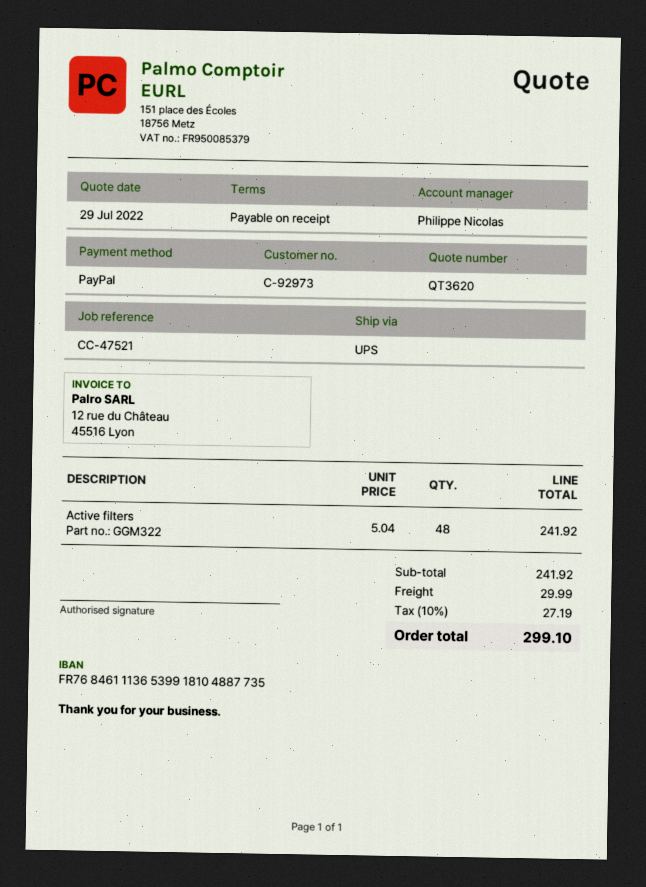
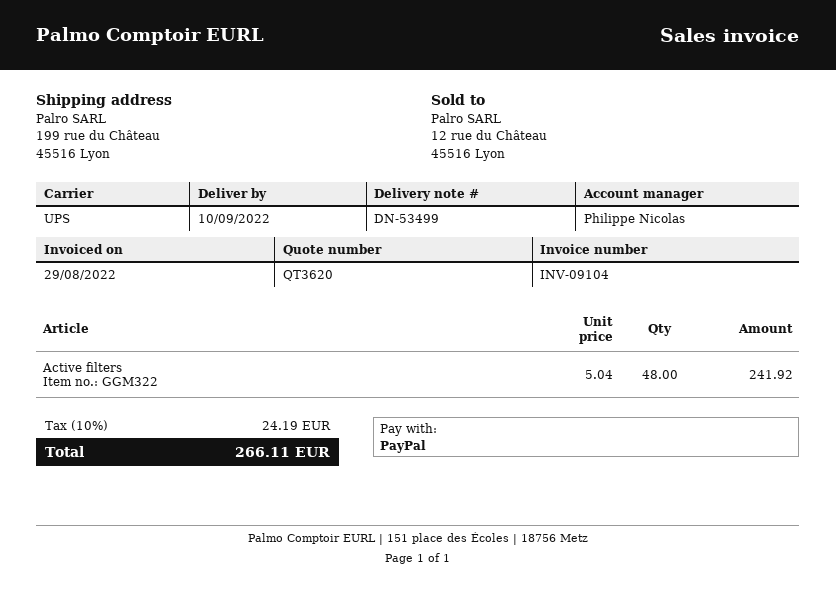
shipping: 29.99 -> none
tax: 10% = 27.19 -> 10% = 24.19
total: 299.10 -> 266.11

